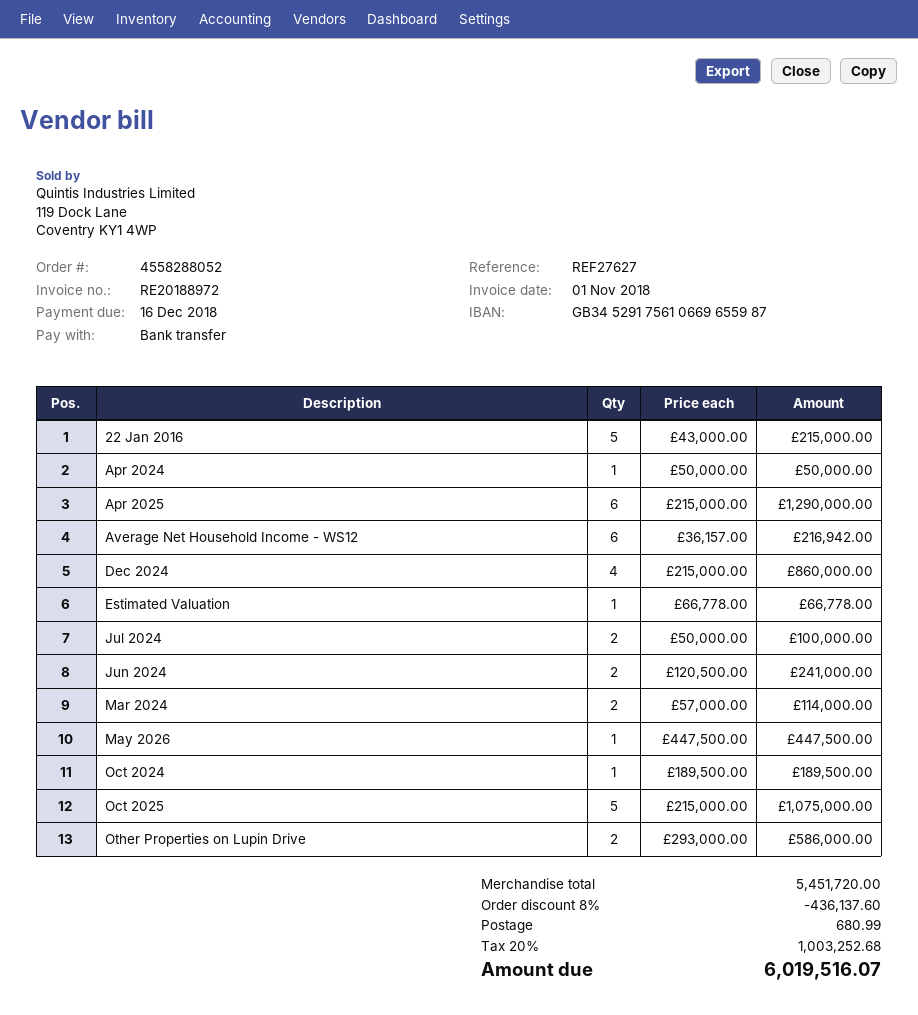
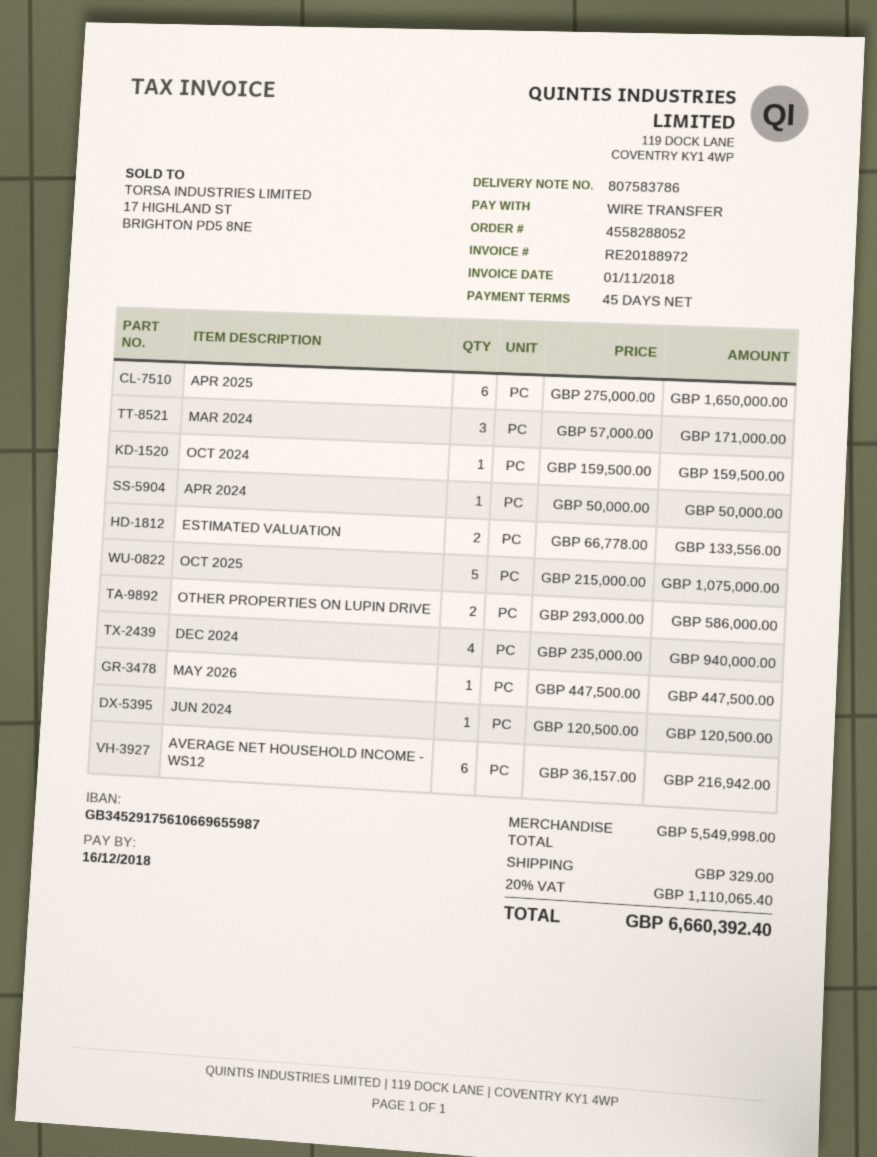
22 Jan 2016: 5 x 43000.00 = 215000.00 -> none
Apr 2025: 6 x 215000.00 = 1290000.00 -> 6 x 275000.00 = 1650000.00
Dec 2024: 4 x 215000.00 = 860000.00 -> 4 x 235000.00 = 940000.00
Estimated Valuation: 1 x 66778.00 = 66778.00 -> 2 x 66778.00 = 133556.00
Jul 2024: 2 x 50000.00 = 100000.00 -> none
Jun 2024: 2 x 120500.00 = 241000.00 -> 1 x 120500.00 = 120500.00
Mar 2024: 2 x 57000.00 = 114000.00 -> 3 x 57000.00 = 171000.00
Oct 2024: 1 x 189500.00 = 189500.00 -> 1 x 159500.00 = 159500.00
subtotal: 5451720.00 -> 5549998.00
discount: 8% = 436137.60 -> none
shipping: 680.99 -> 329.00
tax: 20% = 1003252.68 -> 20% = 1110065.40
total: 6019516.07 -> 6660392.40

